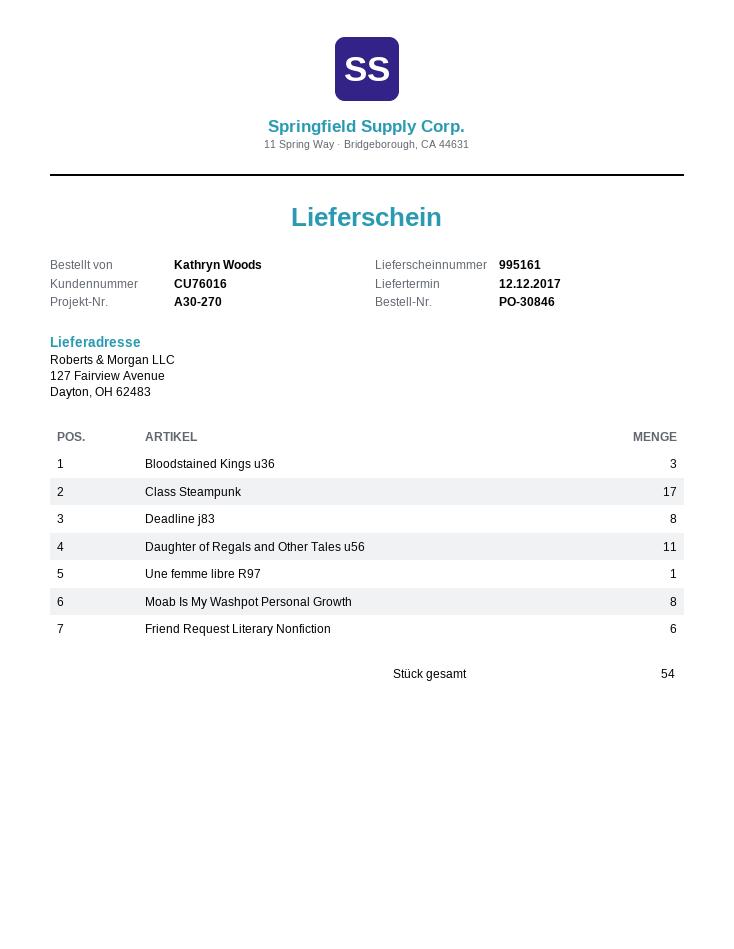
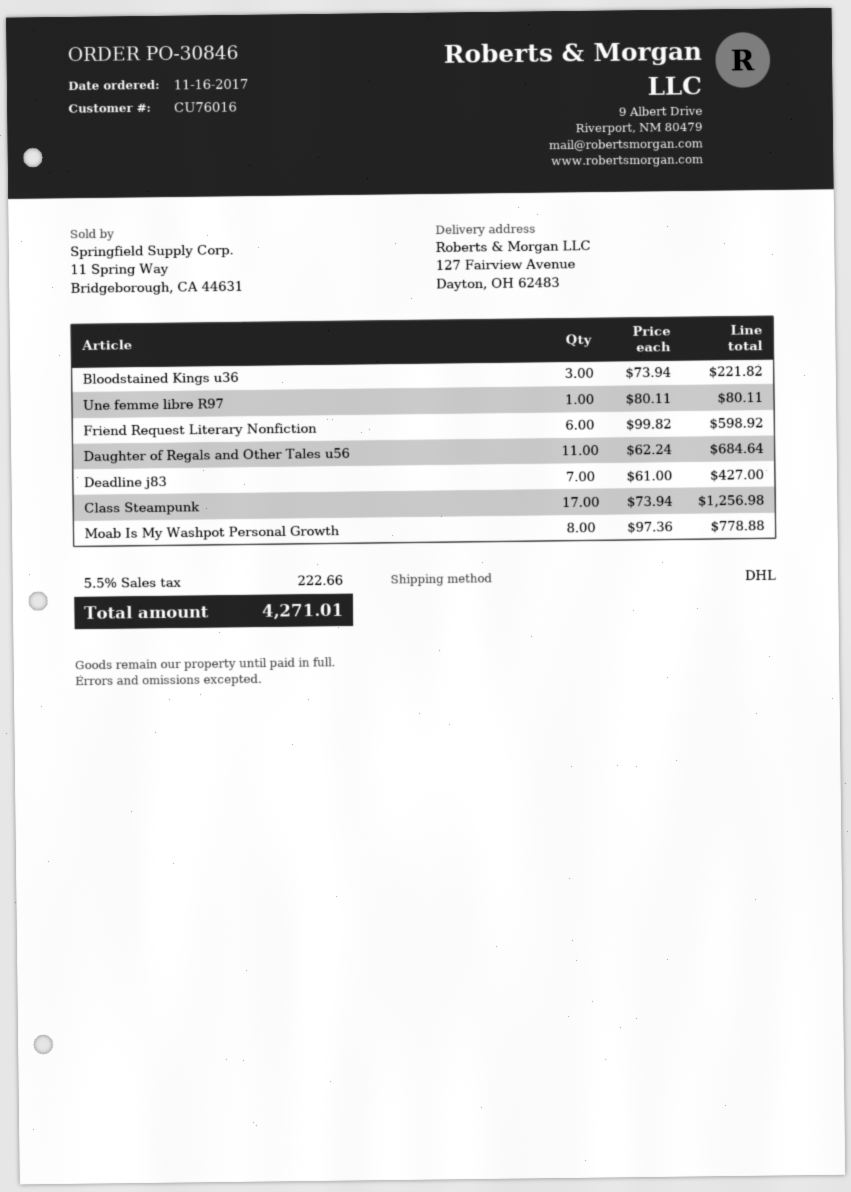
Deadline j83: 8 -> 7

